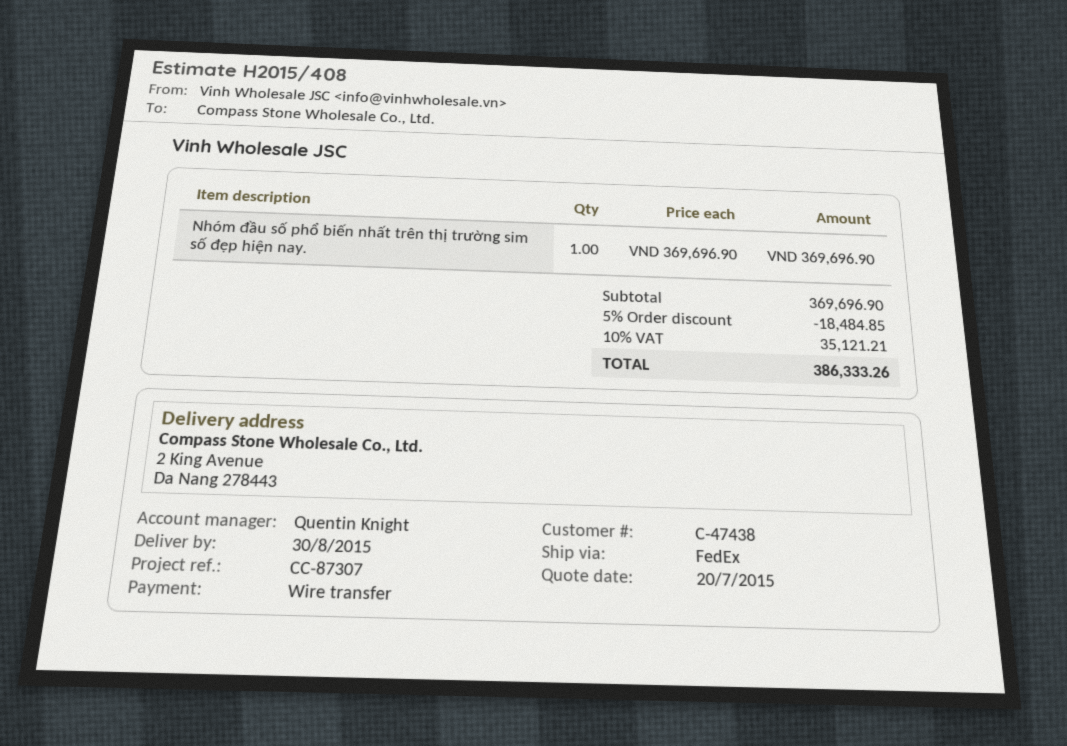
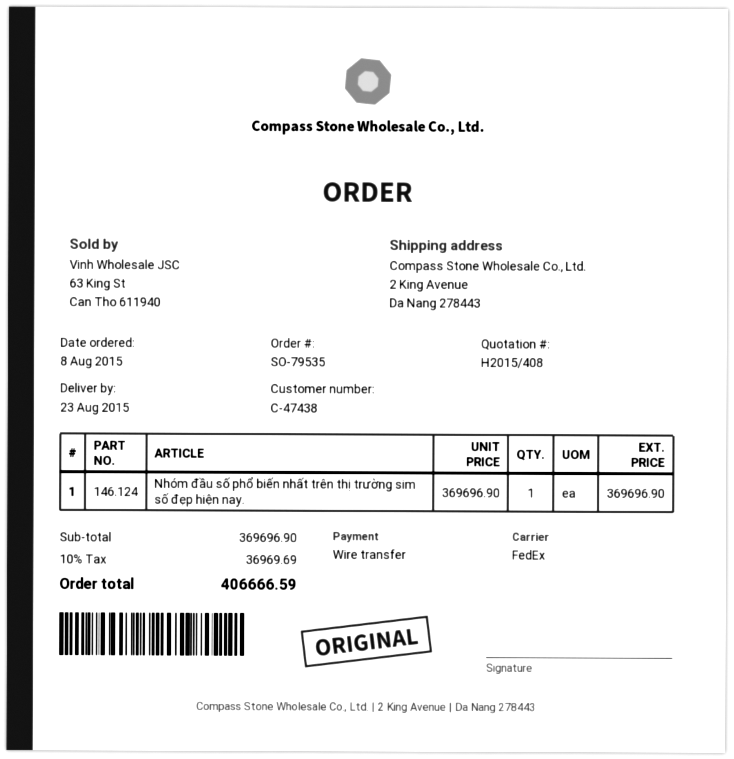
delivery date: 2015-08-30 -> 2015-08-23
discount: 5% = 18484.85 -> none
tax: 10% = 35121.21 -> 10% = 36969.69
total: 386333.26 -> 406666.59

